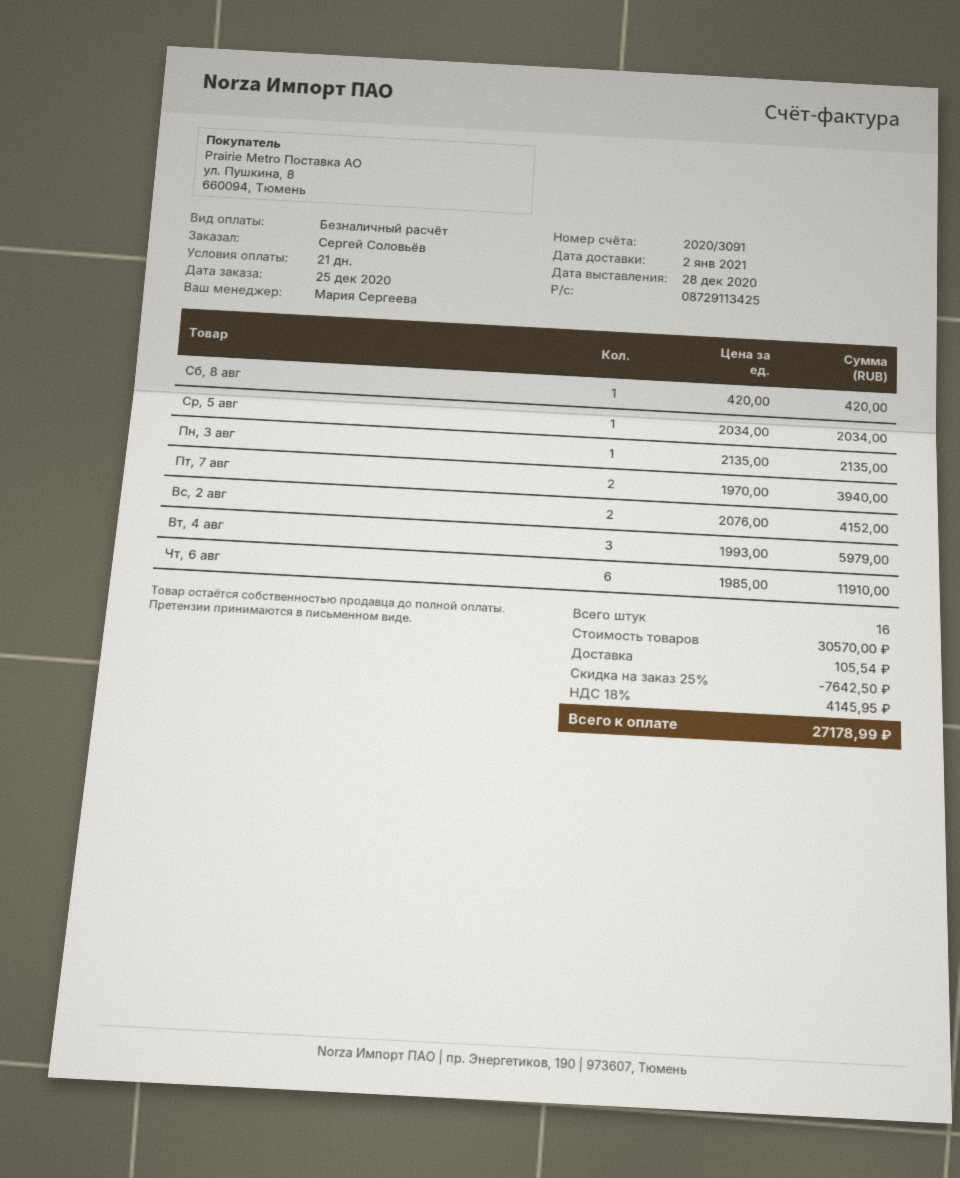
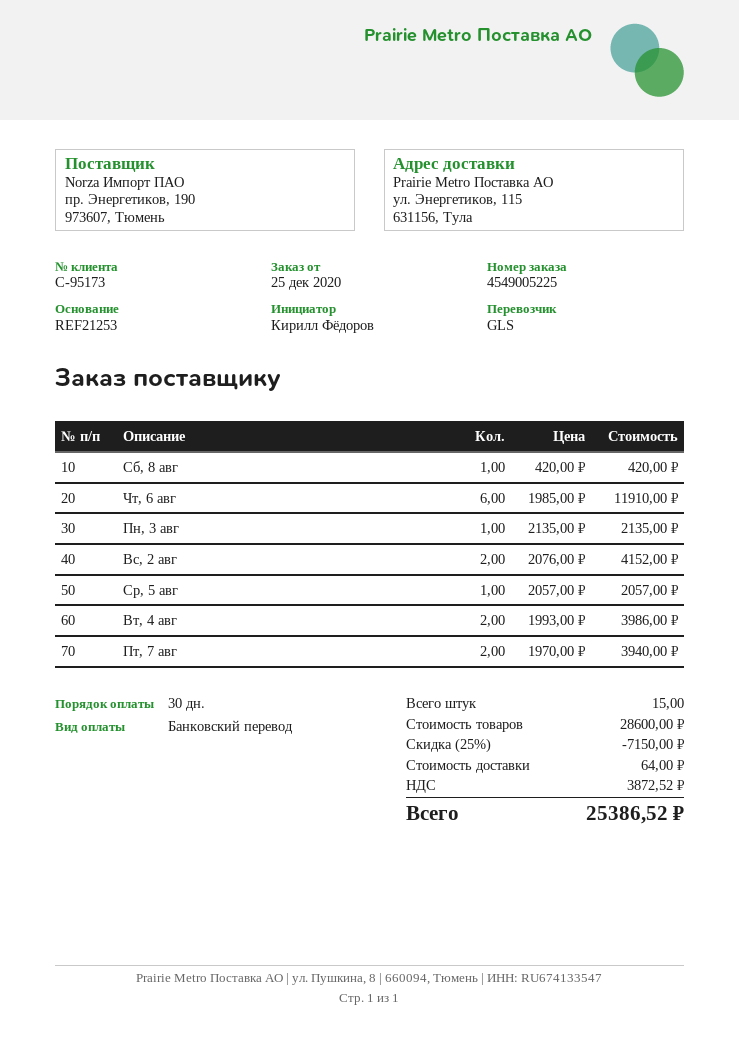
payment terms: 21 days -> 30 days
ordered by: Сергей Соловьёв -> Кирилл Фёдоров
Ср, 5 авг: 1 x 2034.00 = 2034.00 -> 1 x 2057.00 = 2057.00
Вт, 4 авг: 3 x 1993.00 = 5979.00 -> 2 x 1993.00 = 3986.00
total quantity: 16 -> 15
subtotal: 30570.00 -> 28600.00
discount: 25% = 7642.50 -> 25% = 7150.00
shipping: 105.54 -> 64.00
tax: 4145.95 -> 3872.52
total: 27178.99 -> 25386.52

